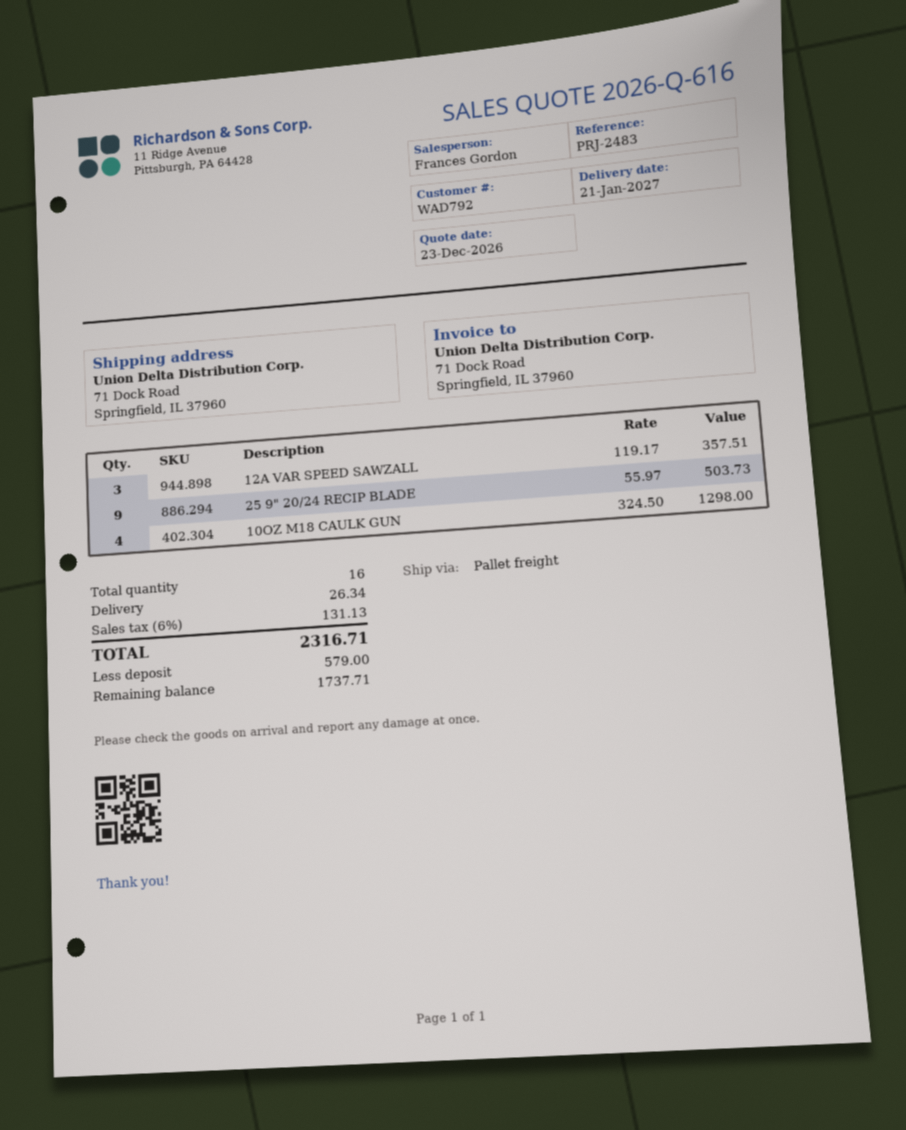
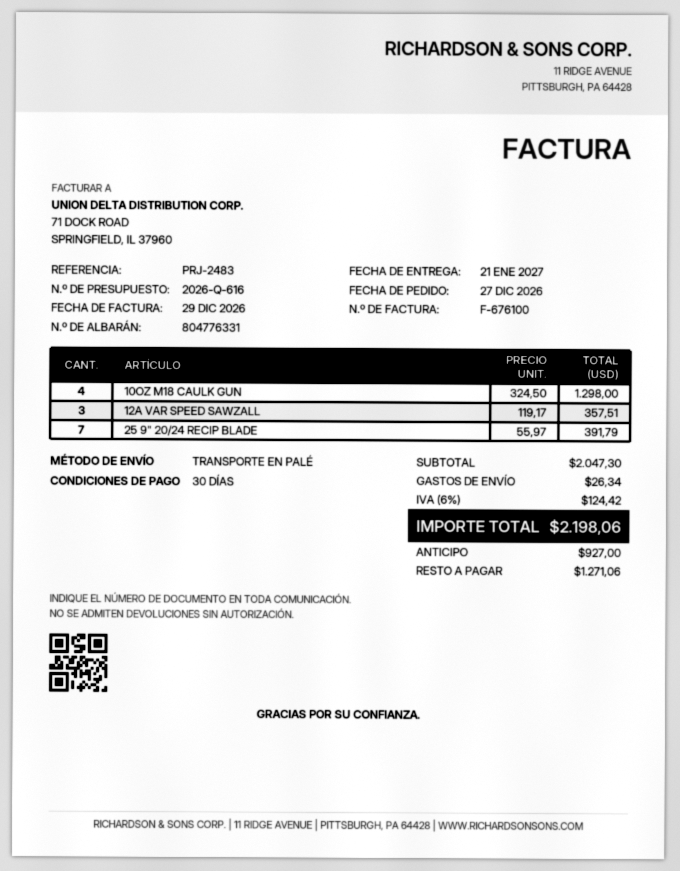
25 9" 20/24 RECIP BLADE: 9 x 55.97 = 503.73 -> 7 x 55.97 = 391.79
tax: 6% = 131.13 -> 6% = 124.42
total: 2316.71 -> 2198.06
deposit: 579.00 -> 927.00
balance: 1737.71 -> 1271.06

